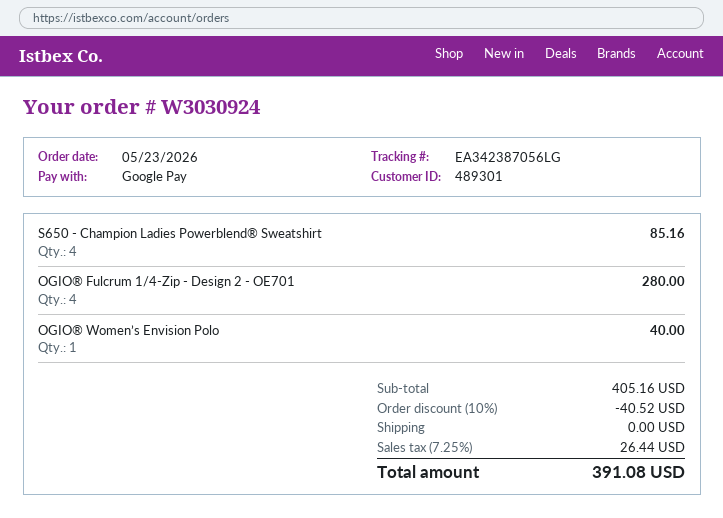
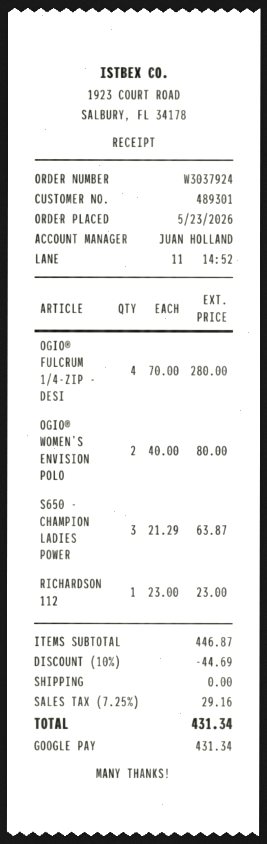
order number: W3030924 -> W3037924
S650 - Champion Ladies Powerblend® Sweatshirt: 4 for 85.16 -> 3 for 63.87
OGIO® Women’s Envision Polo: 1 for 40.00 -> 2 for 80.00
RICHARDSON 112: none -> 1 for 23.00
subtotal: 405.16 -> 446.87
discount: 10% = 40.52 -> 10% = 44.69
tax: 7.25% = 26.44 -> 7.25% = 29.16
total: 391.08 -> 431.34

